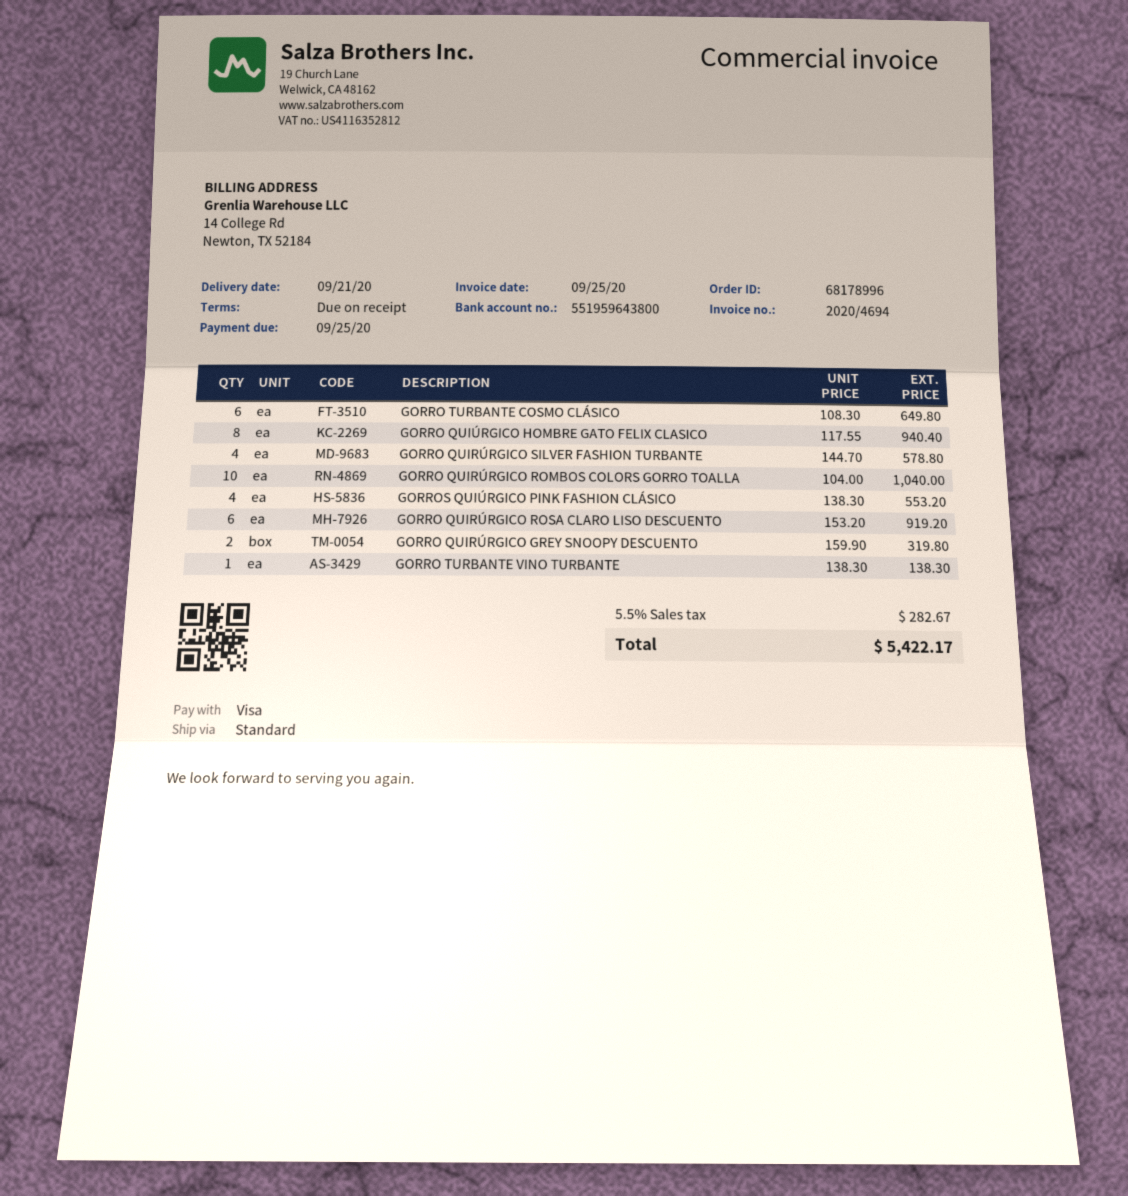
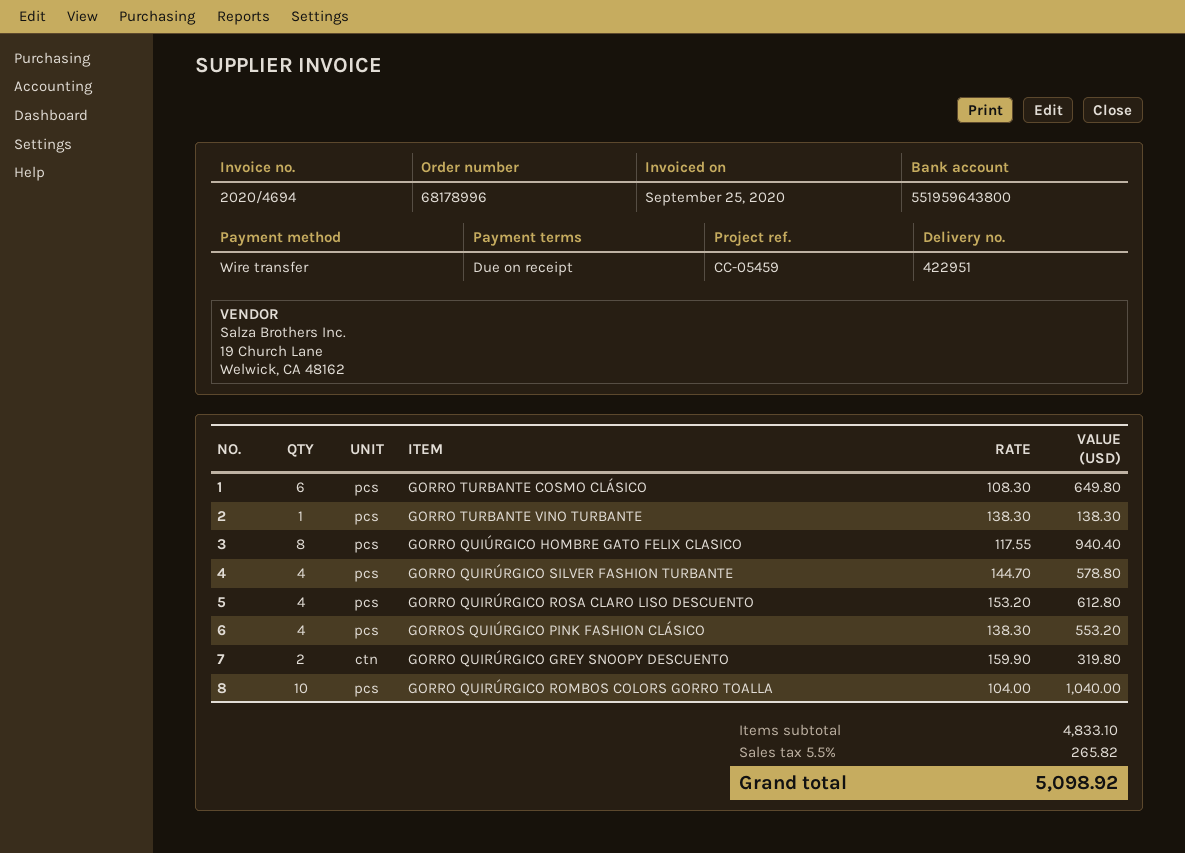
payment method: Visa -> bank transfer
GORRO QUIRÚRGICO ROSA CLARO LISO DESCUENTO: 6 x 153.20 = 919.20 -> 4 x 153.20 = 612.80
tax: 5.5% = 282.67 -> 5.5% = 265.82
total: 5422.17 -> 5098.92

